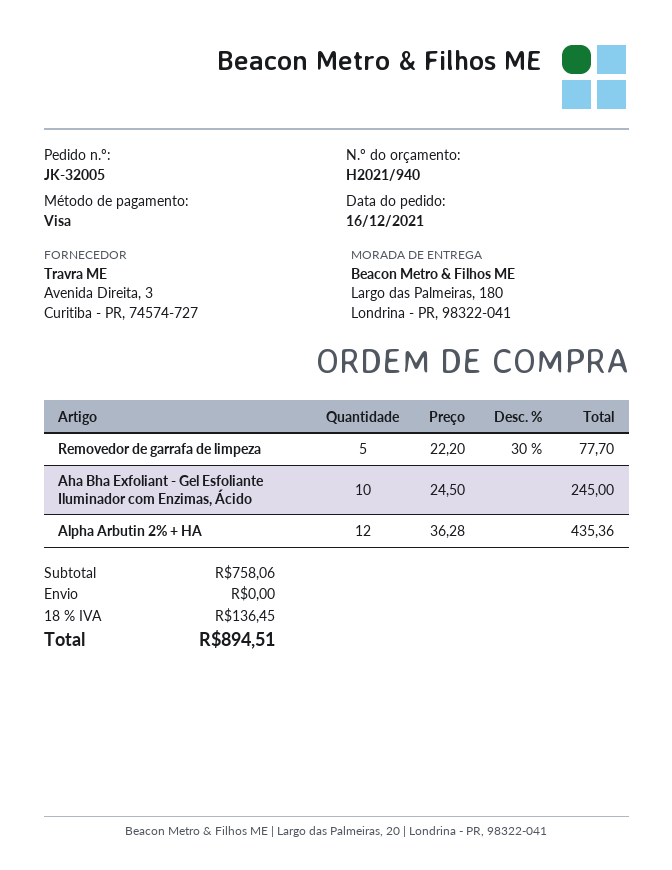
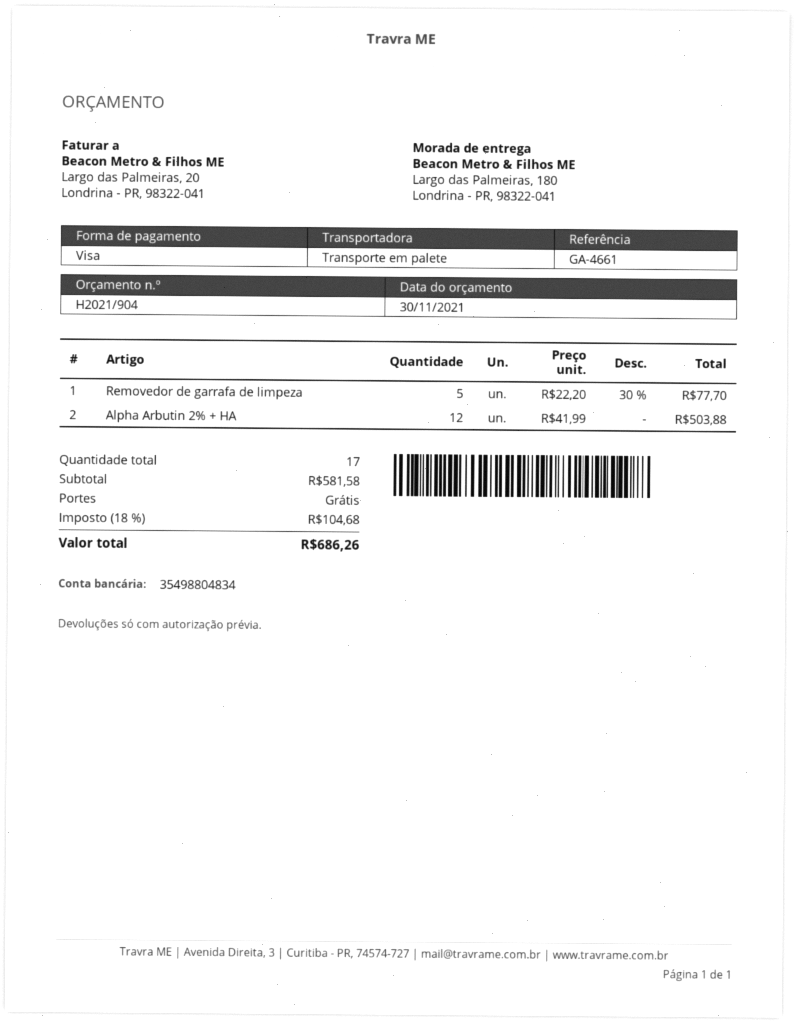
quote number: H2021/940 -> H2021/904
Aha Bha Exfoliant - Gel Esfoliante Iluminador com Enzimas, Ácido: 10 x 24.50 = 245.00 -> none
Alpha Arbutin 2% + HA: 12 x 36.28 = 435.36 -> 12 x 41.99 = 503.88
subtotal: 758.06 -> 581.58
tax: 18% = 136.45 -> 18% = 104.68
total: 894.51 -> 686.26

